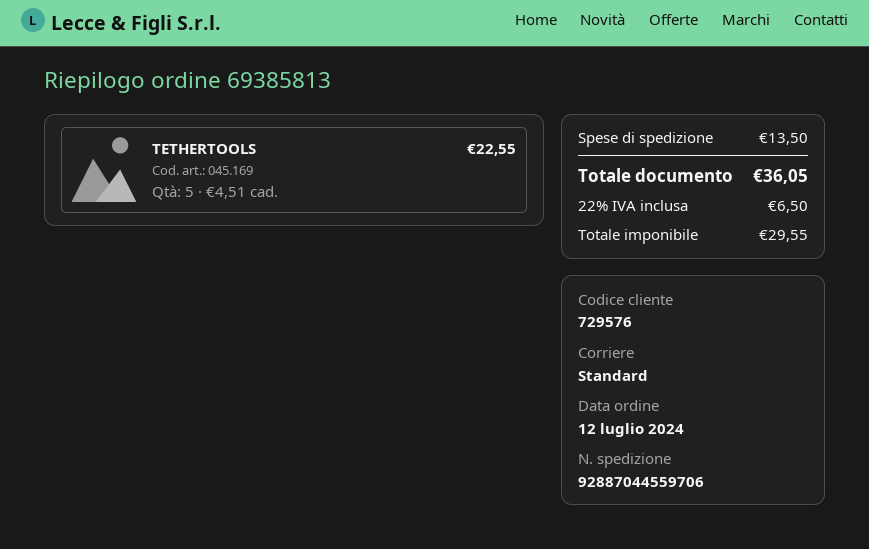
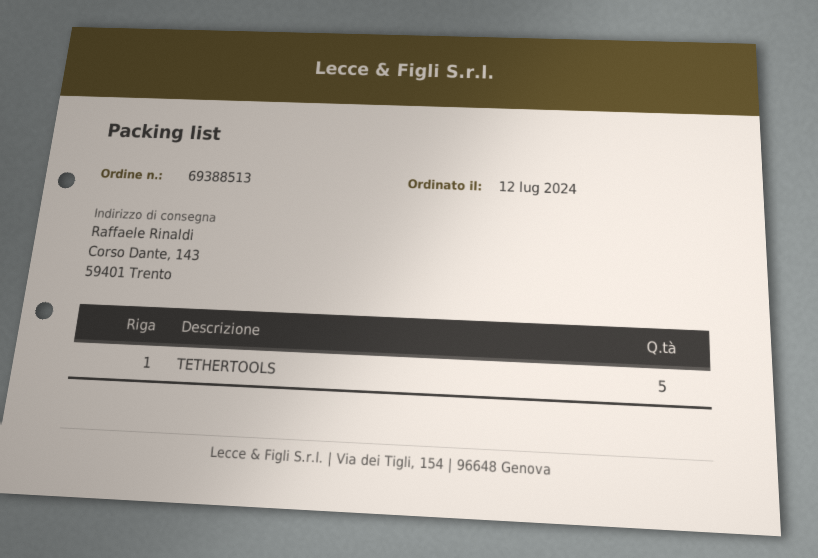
order number: 69385813 -> 69388513

